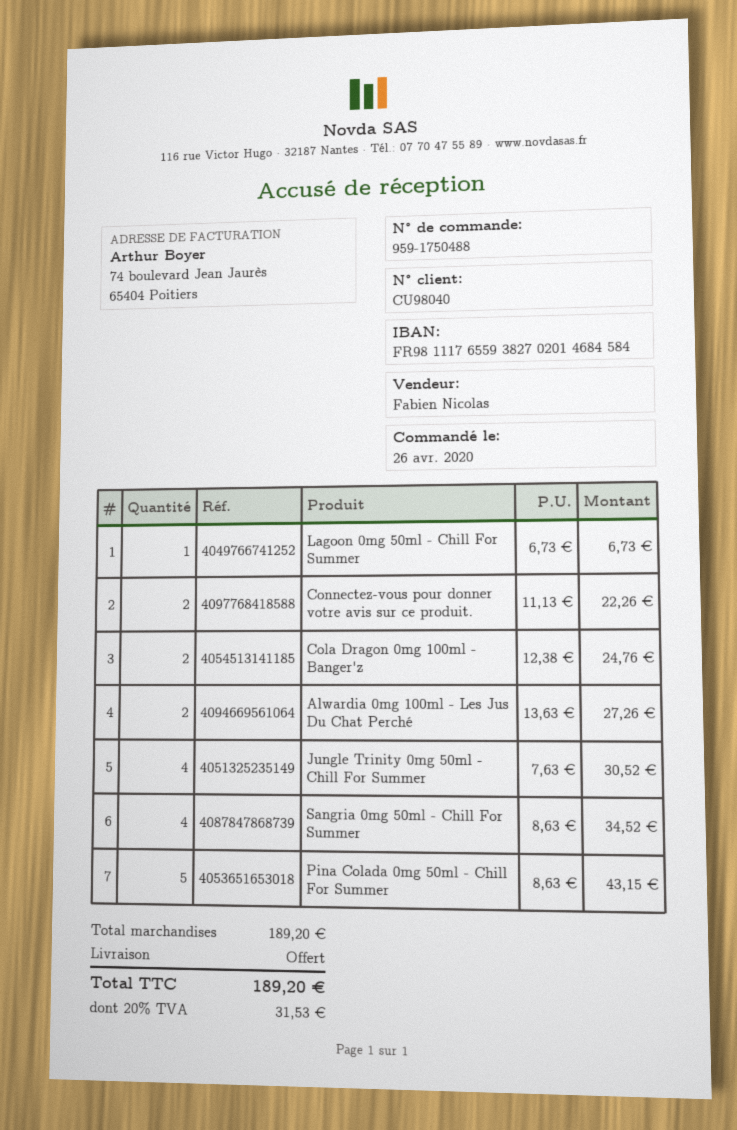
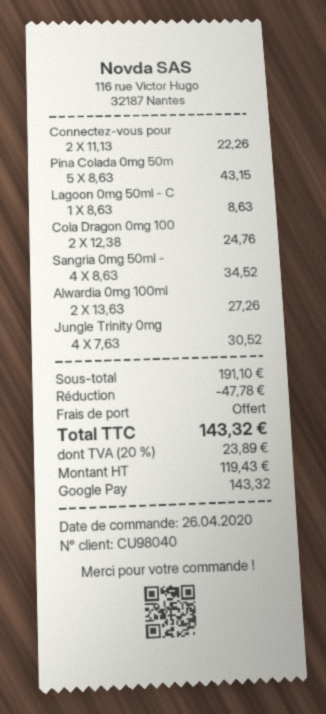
Lagoon 0mg 50ml - Chill For Summer: 1 x 6.73 = 6.73 -> 1 x 8.63 = 8.63
subtotal: 189.20 -> 191.10
discount: none -> 47.78
tax: 20% = 31.53 -> 20% = 23.89
total: 189.20 -> 143.32

